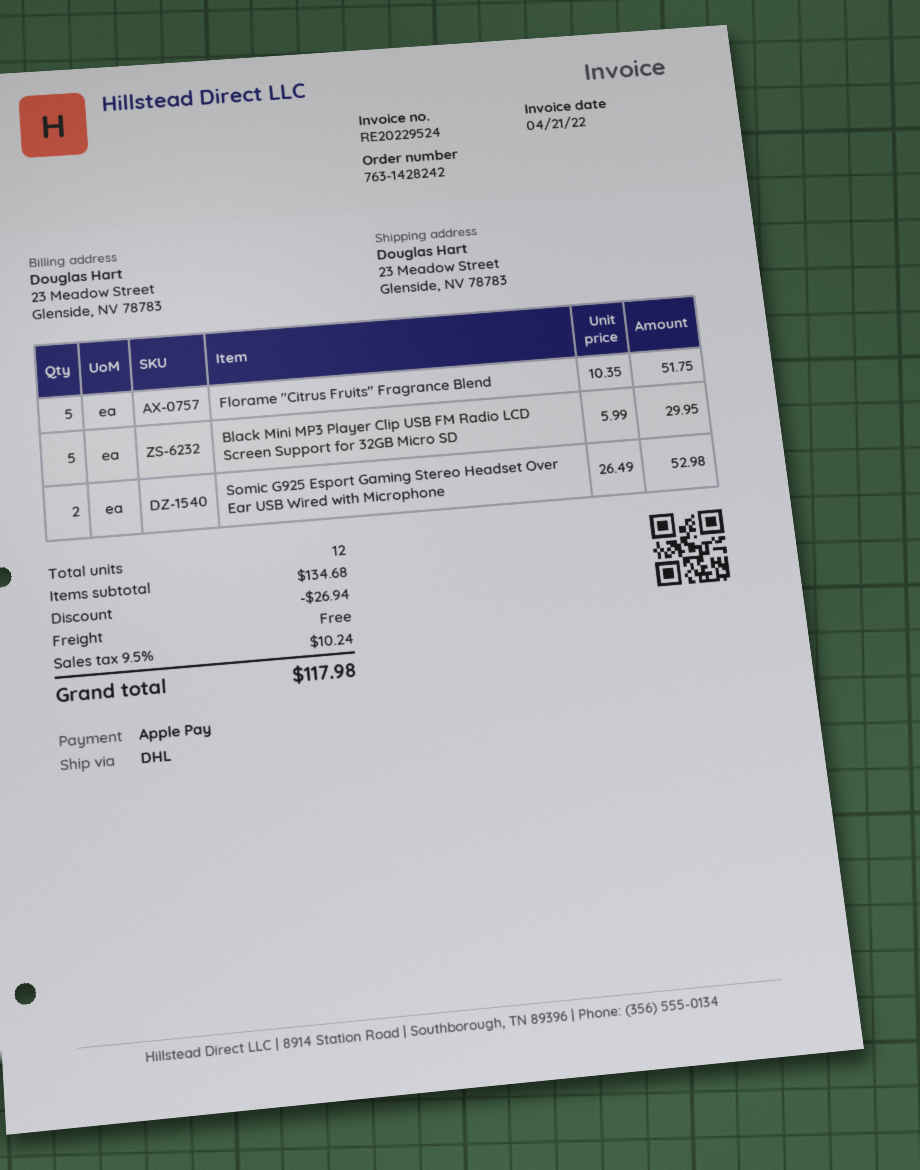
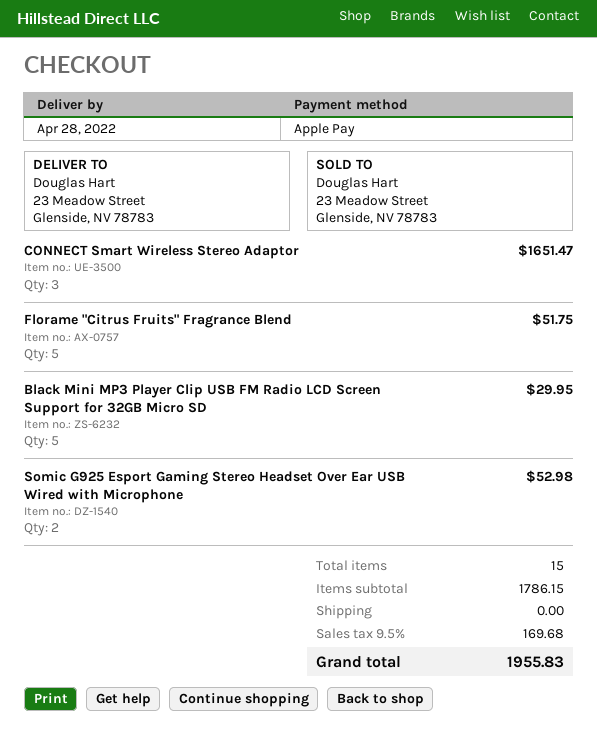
CONNECT Smart Wireless Stereo Adaptor: none -> 3 for 1651.47
total quantity: 12 -> 15
subtotal: 134.68 -> 1786.15
discount: 26.94 -> none
tax: 9.5% = 10.24 -> 9.5% = 169.68
total: 117.98 -> 1955.83

